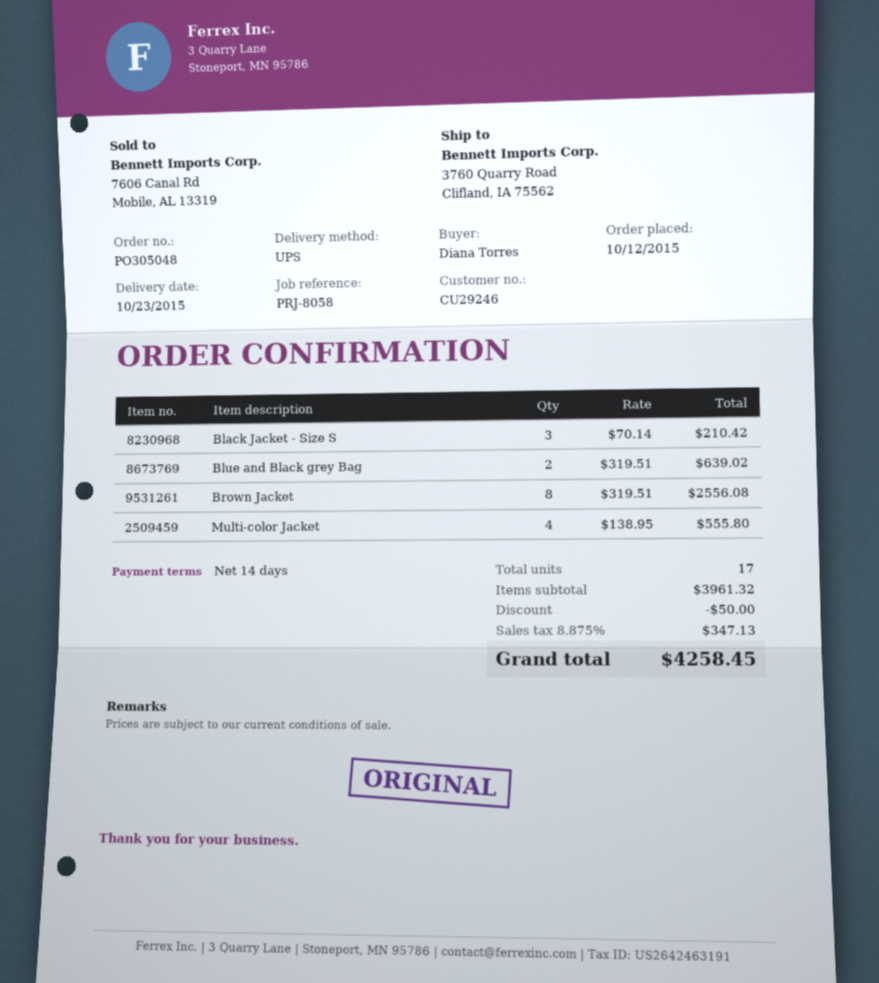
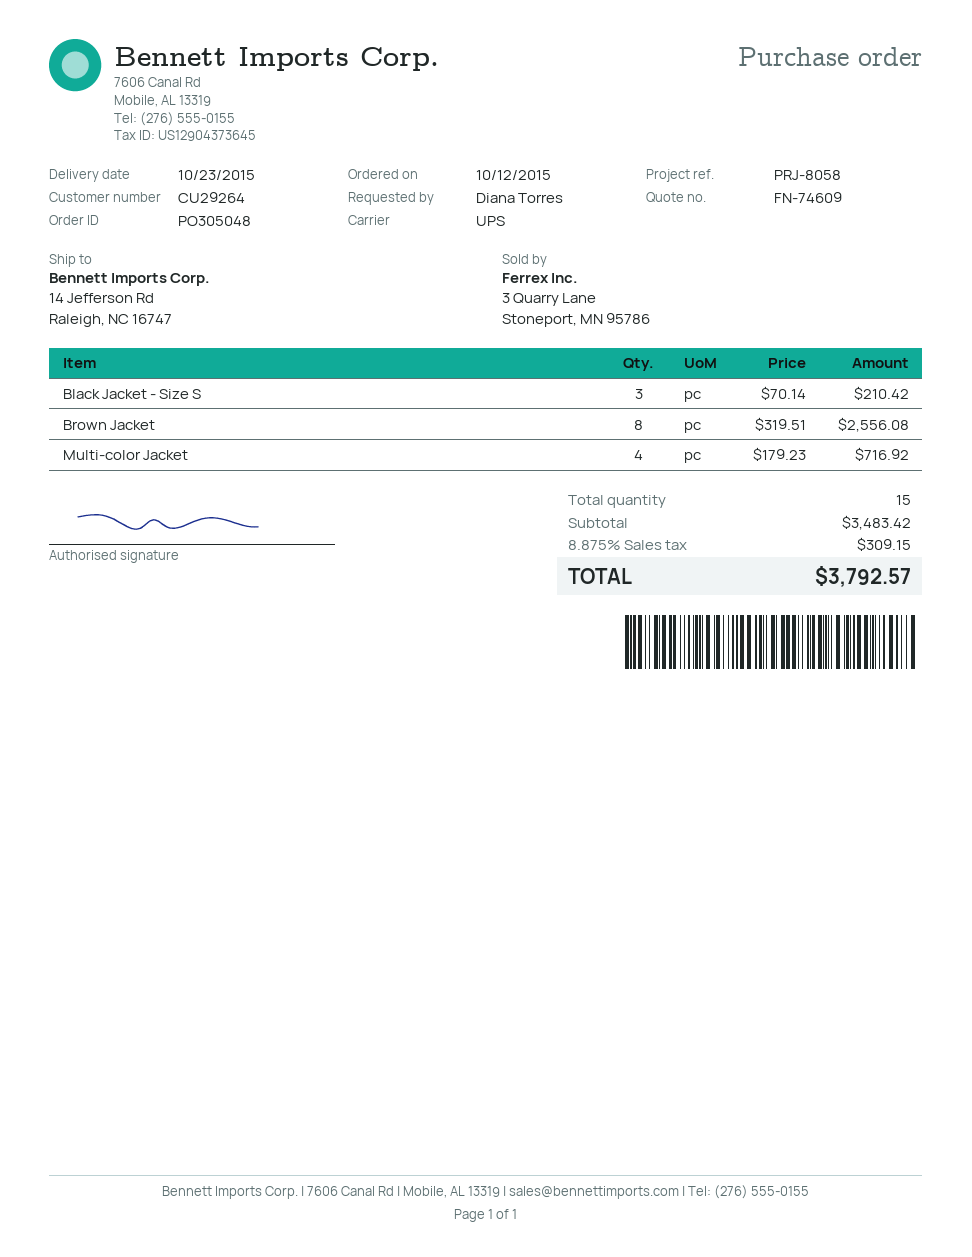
customer number: CU29246 -> CU29264
ship to: 3760 Quarry Road, Clifland, IA 75562 -> 14 Jefferson Rd, Raleigh, NC 16747
Blue and Black grey Bag: 2 x 319.51 = 639.02 -> none
Multi-color Jacket: 4 x 138.95 = 555.80 -> 4 x 179.23 = 716.92
total quantity: 17 -> 15
subtotal: 3961.32 -> 3483.42
discount: 50.00 -> none
tax: 8.875% = 347.13 -> 8.875% = 309.15
total: 4258.45 -> 3792.57

